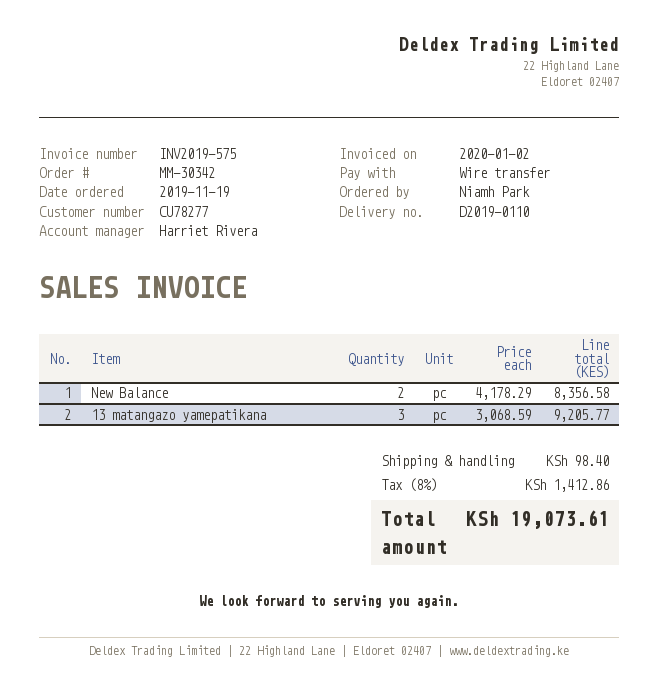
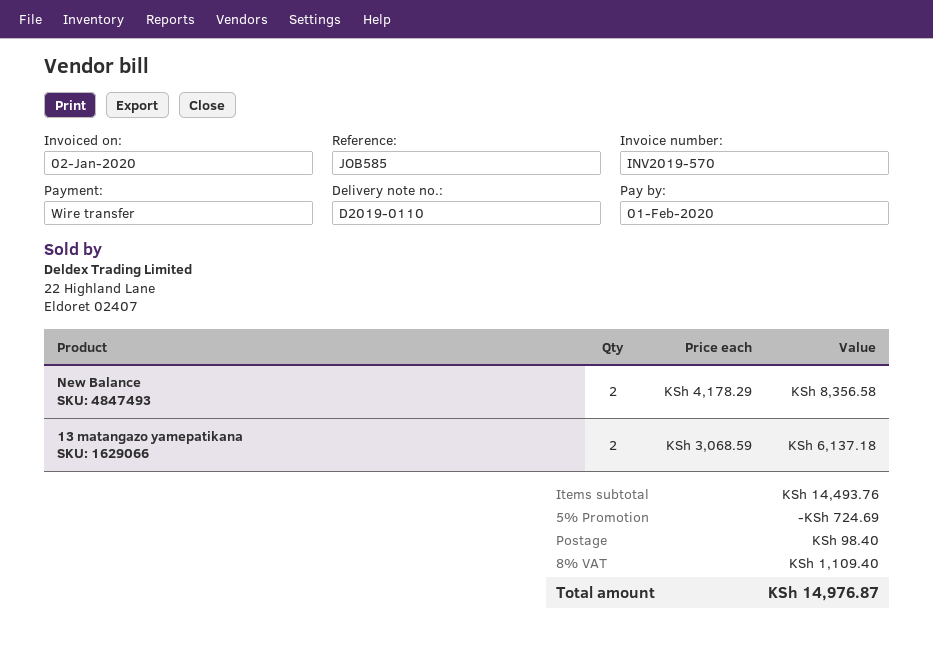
invoice number: INV2019-575 -> INV2019-570
13 matangazo yamepatikana: 3 x 3068.59 = 9205.77 -> 2 x 3068.59 = 6137.18
discount: none -> 5% = 724.69
tax: 8% = 1412.86 -> 8% = 1109.40
total: 19073.61 -> 14976.87

